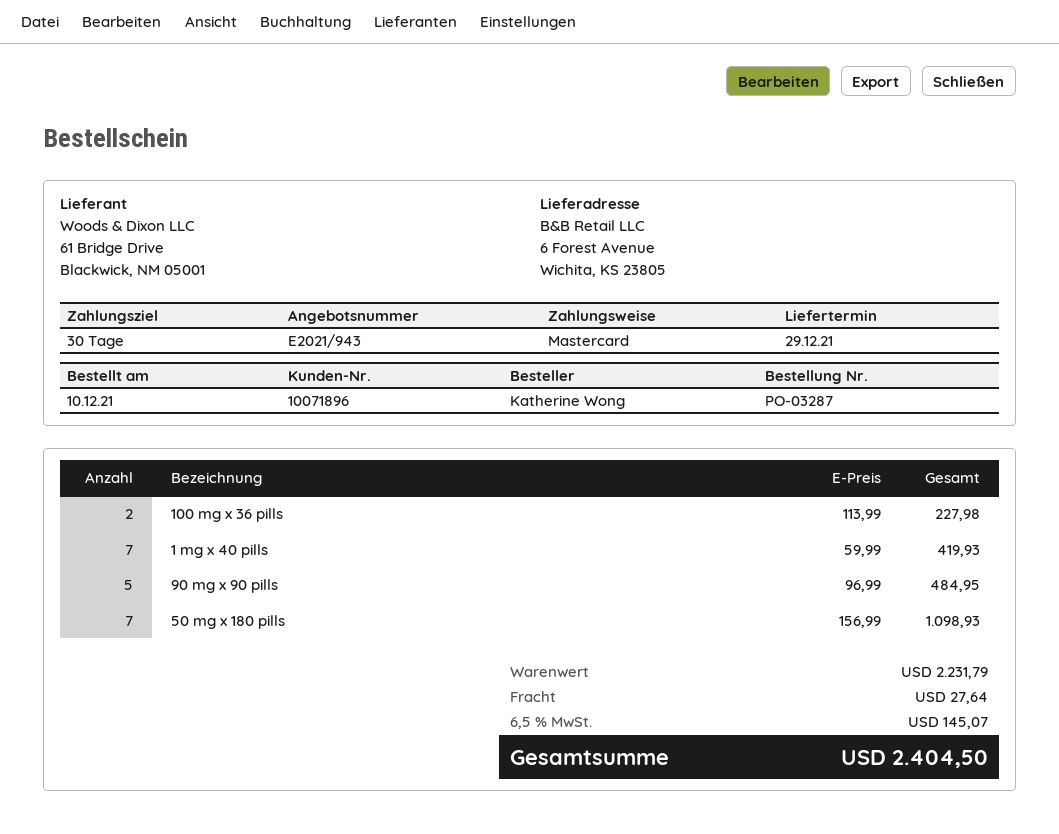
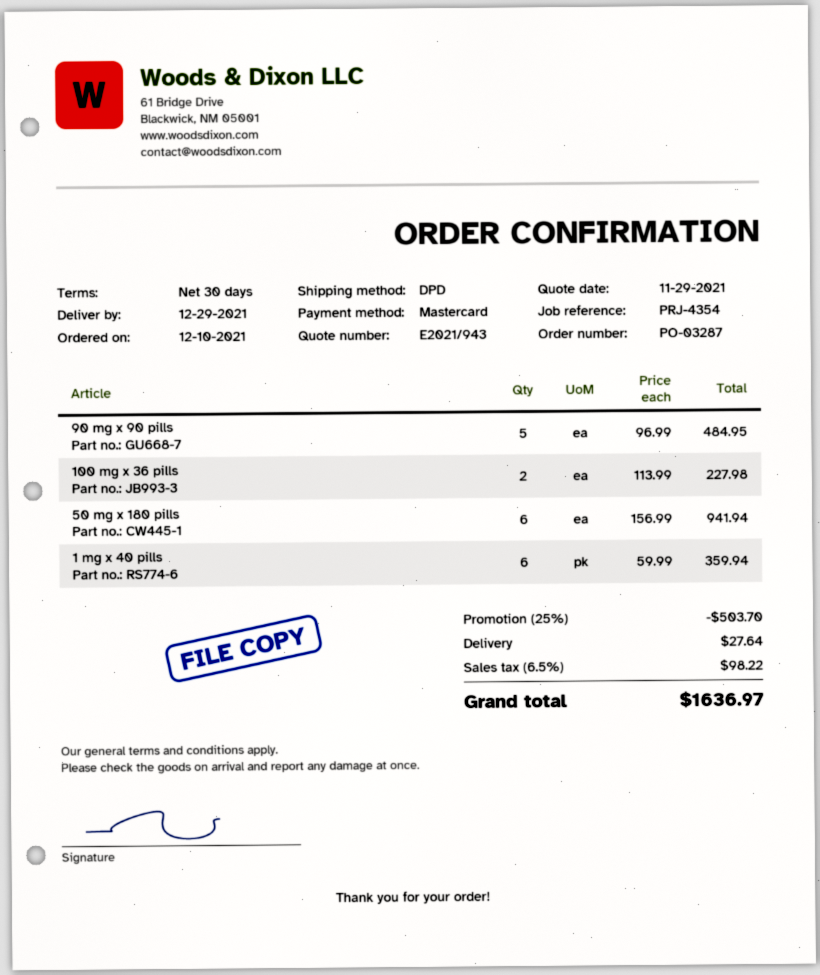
1 mg x 40 pills: 7 x 59.99 = 419.93 -> 6 x 59.99 = 359.94
50 mg x 180 pills: 7 x 156.99 = 1098.93 -> 6 x 156.99 = 941.94
discount: none -> 25% = 503.70
tax: 6.5% = 145.07 -> 6.5% = 98.22
total: 2404.50 -> 1636.97

